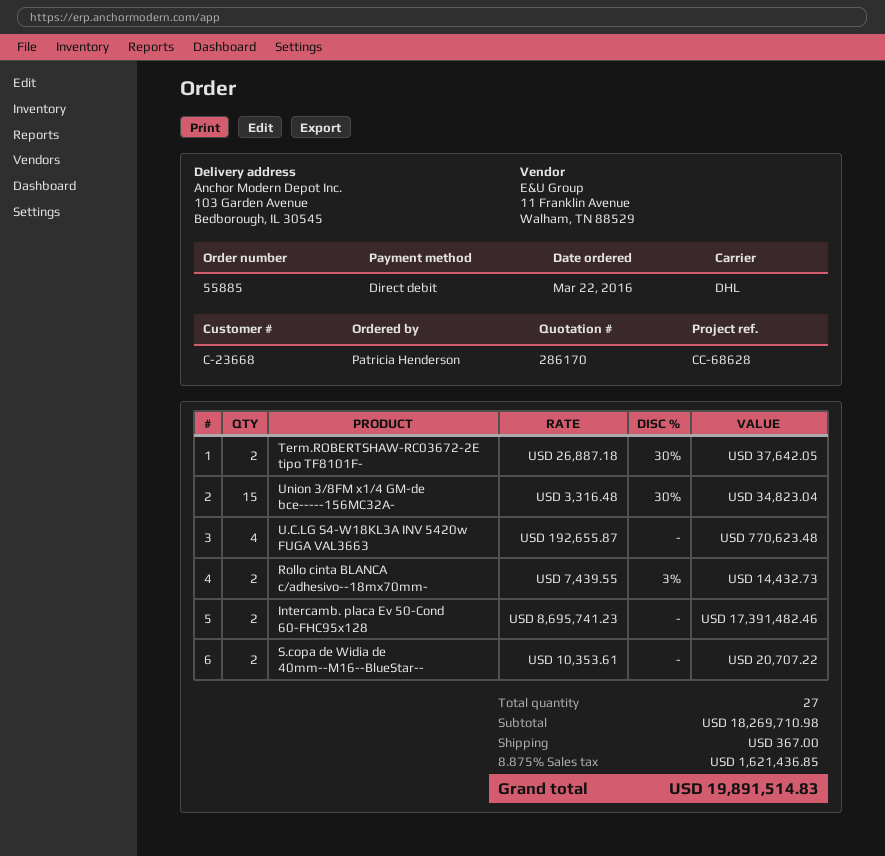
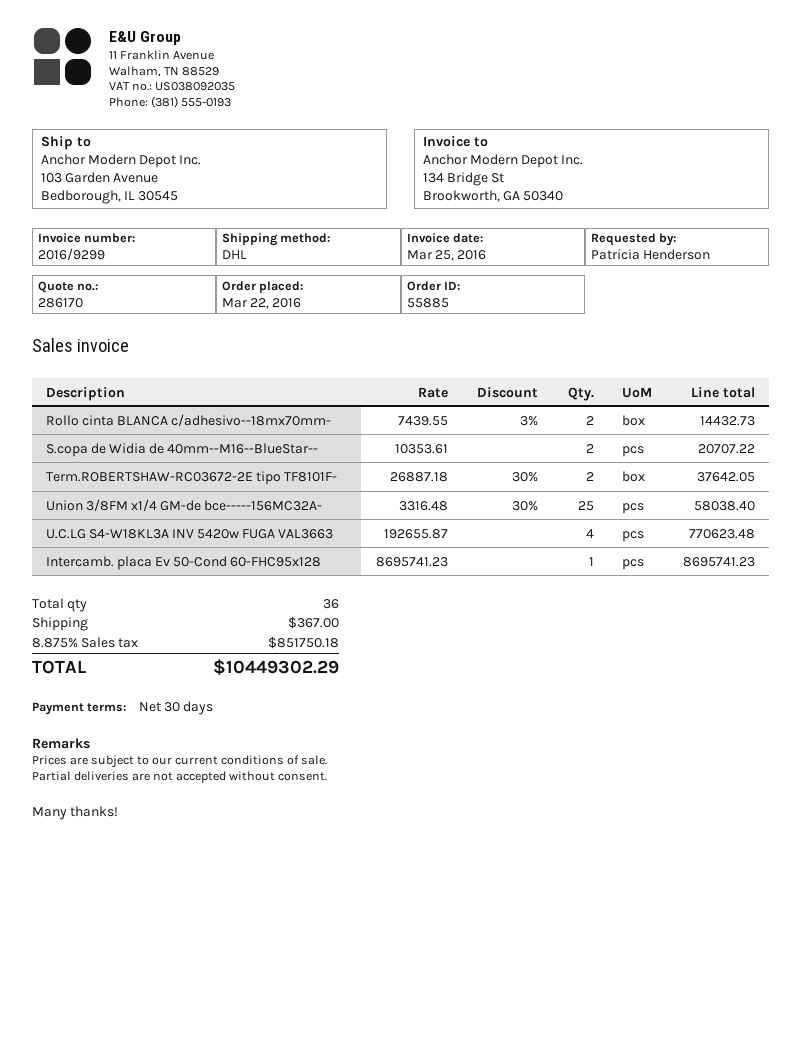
Union 3/8FM x1/4 GM-de bce-----156MC32A-: 15 x 3316.48 - 30% = 34823.04 -> 25 x 3316.48 - 30% = 58038.40
Intercamb. placa Ev 50-Cond 60-FHC95x128: 2 x 8695741.23 = 17391482.46 -> 1 x 8695741.23 = 8695741.23
total quantity: 27 -> 36
tax: 8.875% = 1621436.85 -> 8.875% = 851750.18
total: 19891514.83 -> 10449302.29

